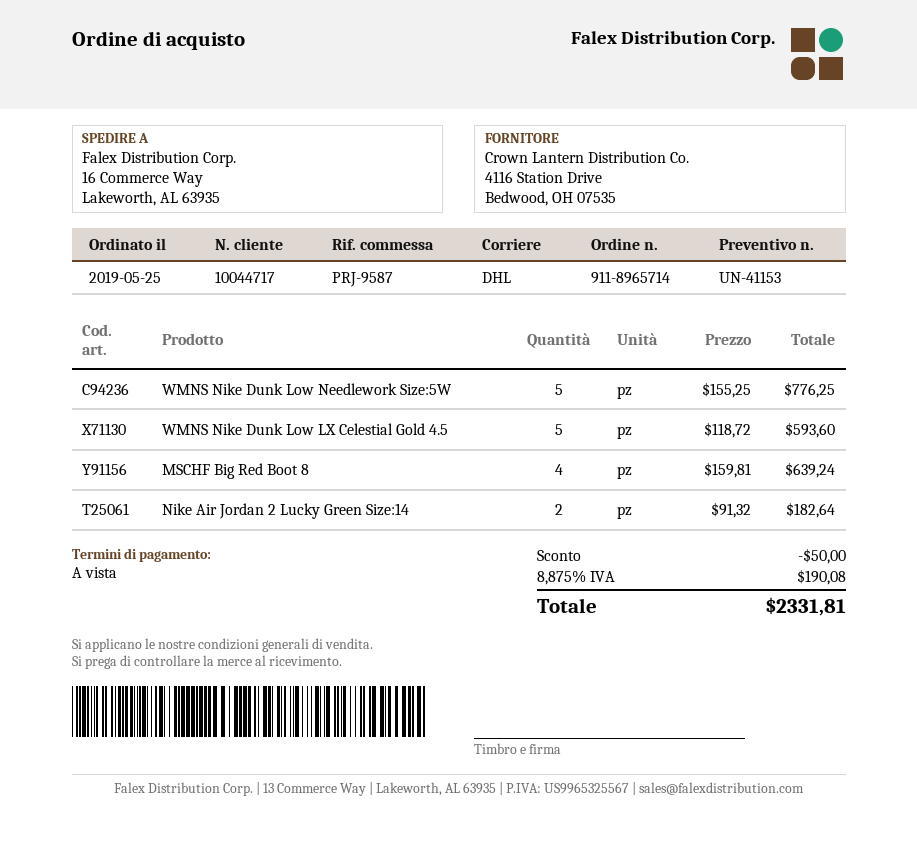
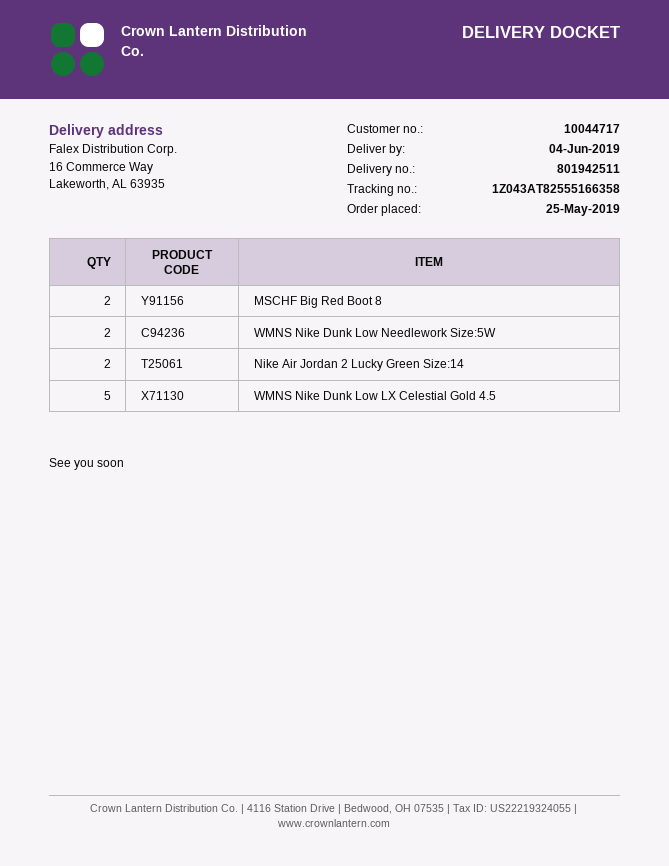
WMNS Nike Dunk Low Needlework Size:5W: 5 -> 2
MSCHF Big Red Boot 8: 4 -> 2

